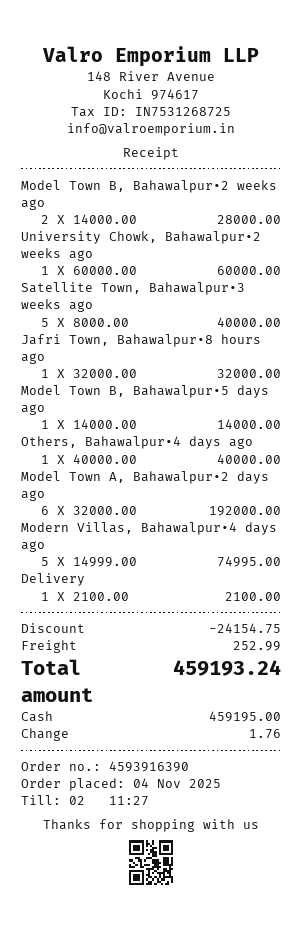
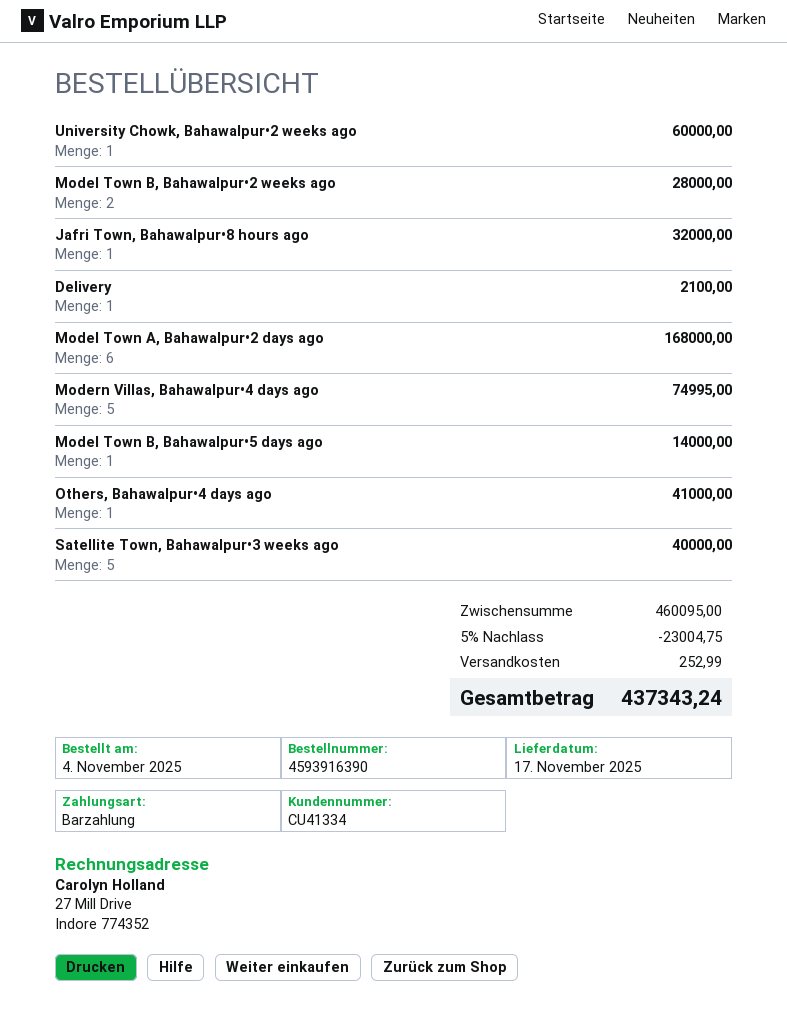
Others, Bahawalpur•4 days ago: 1 for 40000.00 -> 1 for 41000.00
Model Town A, Bahawalpur•2 days ago: 6 for 192000.00 -> 6 for 168000.00
discount: 24154.75 -> 23004.75
total: 459193.24 -> 437343.24

